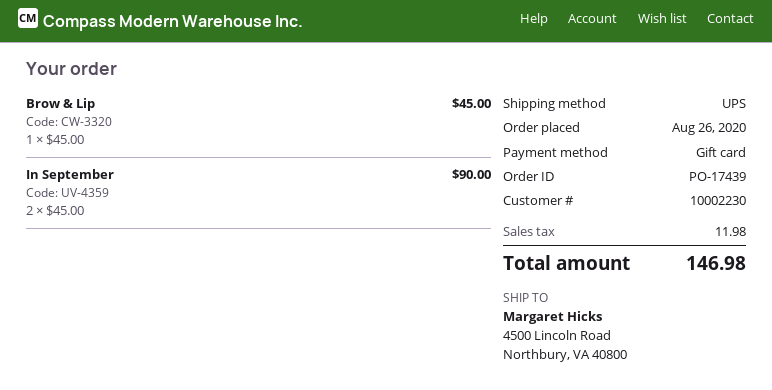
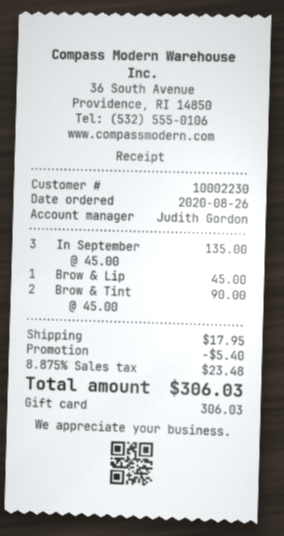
In September: 2 x 45.00 = 90.00 -> 3 x 45.00 = 135.00
Brow & Tint: none -> 2 x 45.00 = 90.00
discount: none -> 5.40
shipping: none -> 17.95
tax: 11.98 -> 23.48
total: 146.98 -> 306.03

